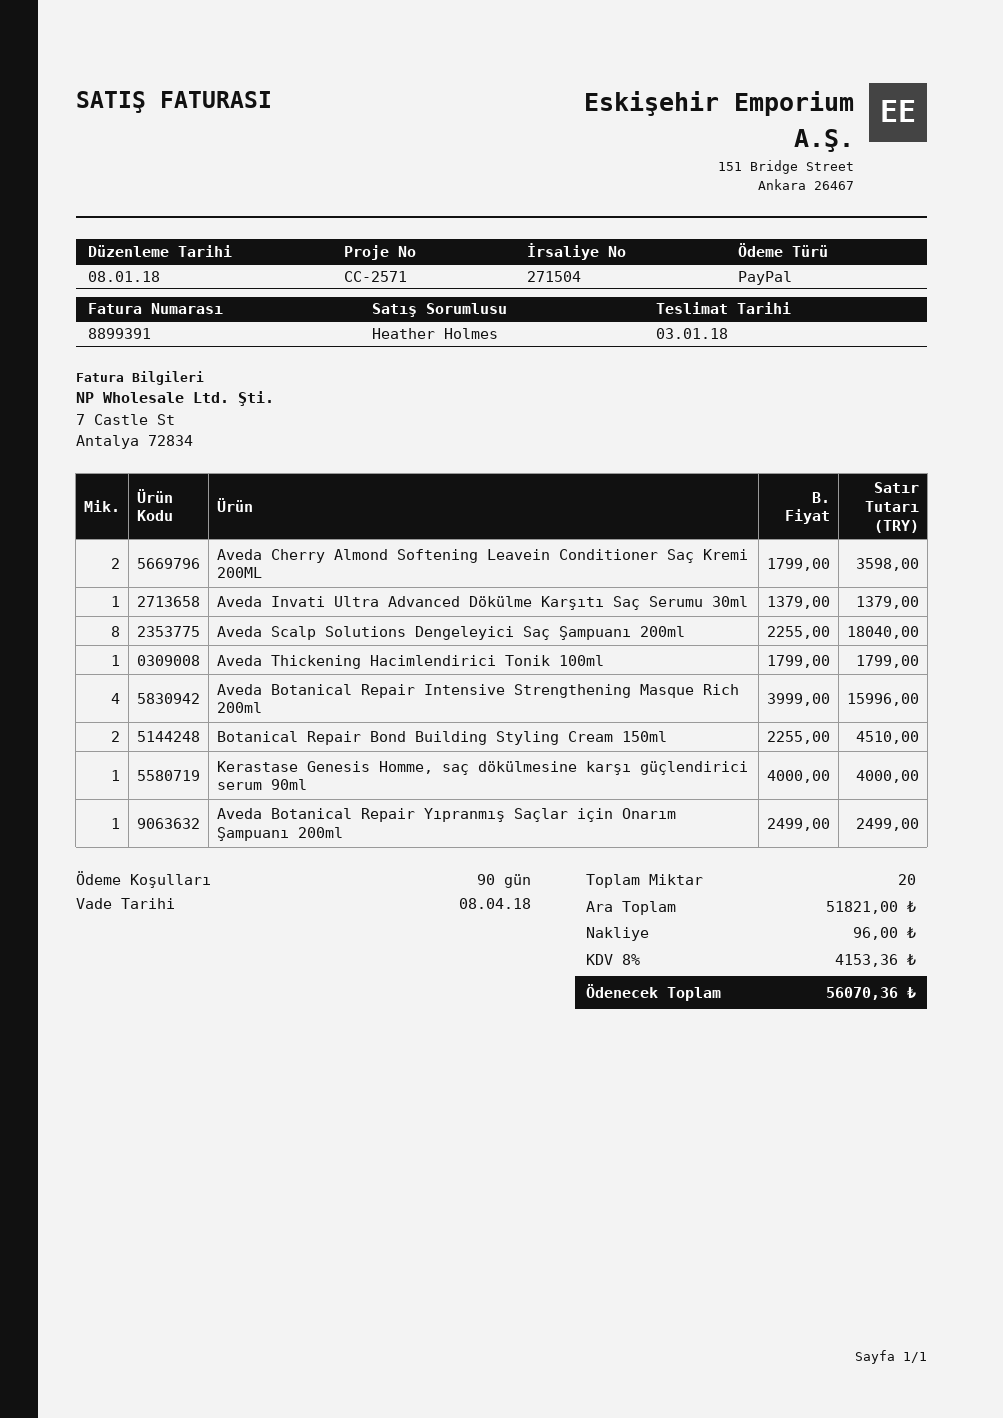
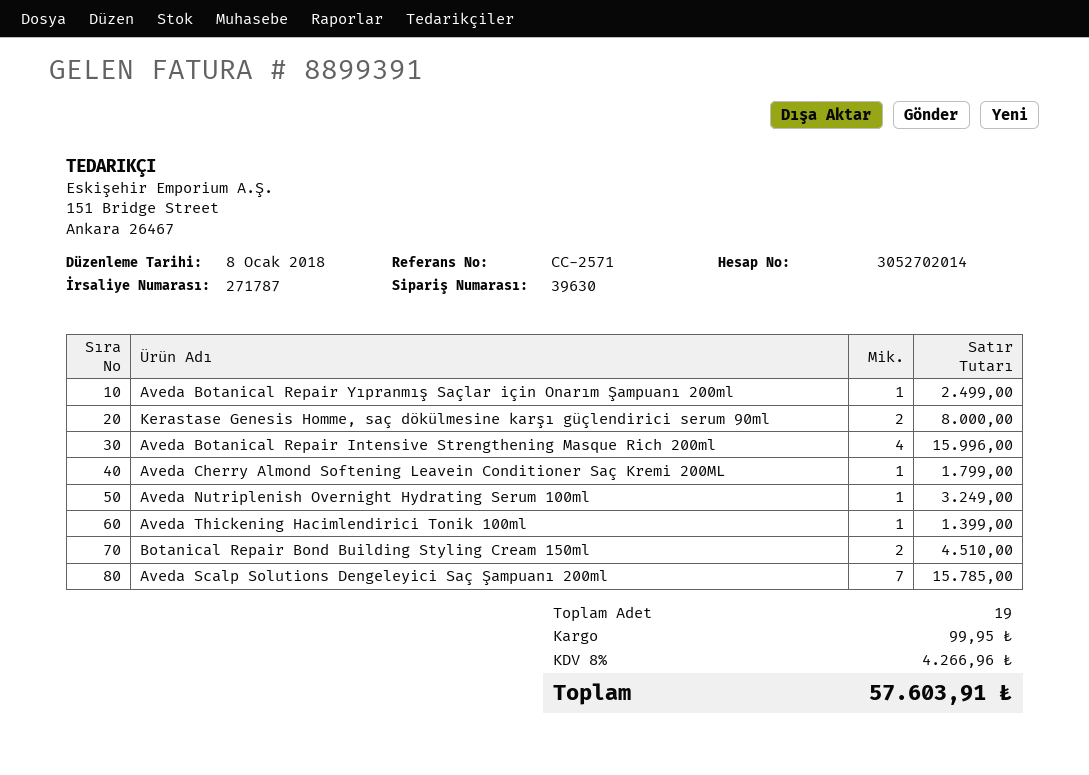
delivery note number: 271504 -> 271787
Aveda Cherry Almond Softening Leavein Conditioner Saç Kremi 200ML: 2 for 3598.00 -> 1 for 1799.00
Aveda Invati Ultra Advanced Dökülme Karşıtı Saç Serumu 30ml: 1 for 1379.00 -> none
Aveda Scalp Solutions Dengeleyici Saç Şampuanı 200ml: 8 for 18040.00 -> 7 for 15785.00
Aveda Thickening Hacimlendirici Tonik 100ml: 1 for 1799.00 -> 1 for 1399.00
Kerastase Genesis Homme, saç dökülmesine karşı güçlendirici serum 90ml: 1 for 4000.00 -> 2 for 8000.00
Aveda Nutriplenish Overnight Hydrating Serum 100ml: none -> 1 for 3249.00
total quantity: 20 -> 19
shipping: 96.00 -> 99.95
tax: 8% = 4153.36 -> 8% = 4266.96
total: 56070.36 -> 57603.91

